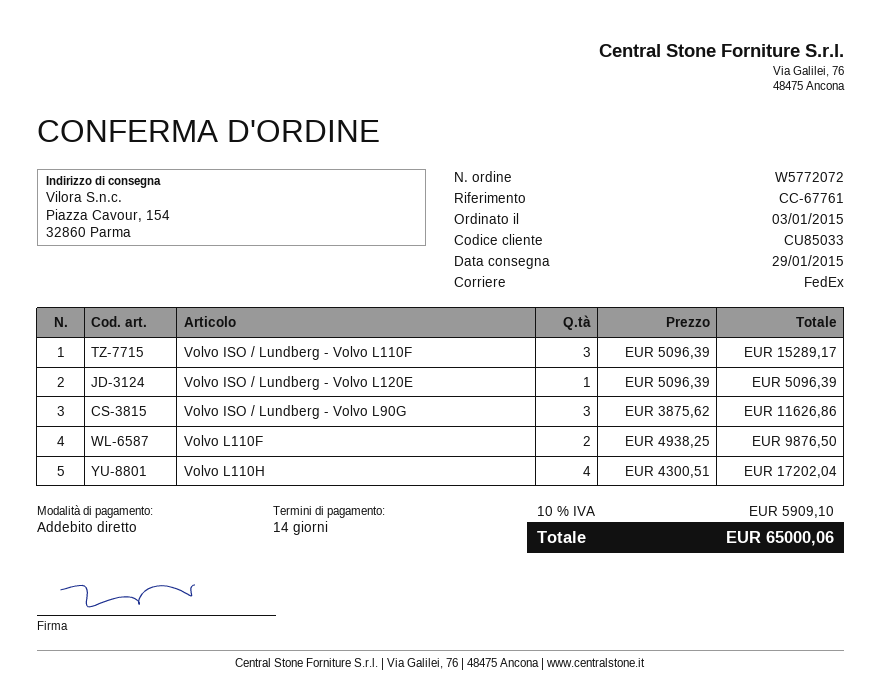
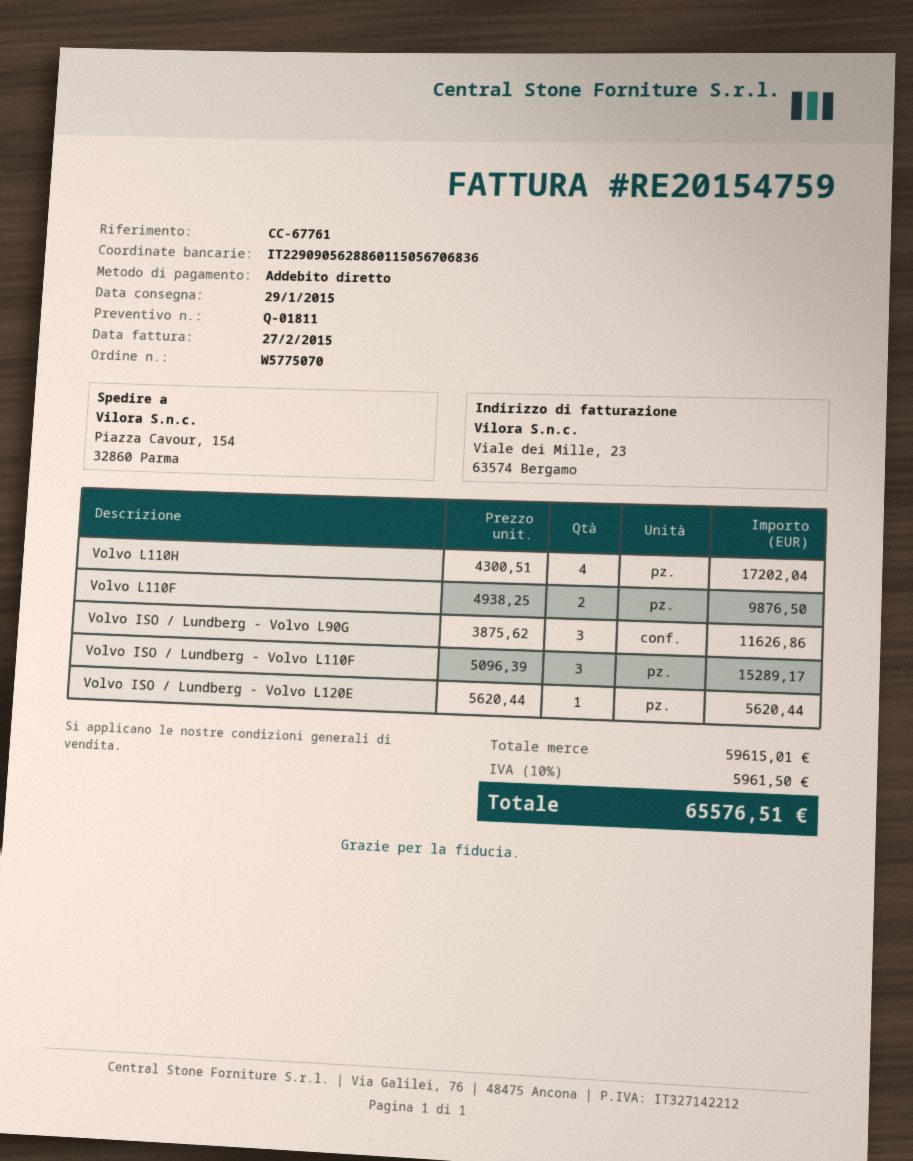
order number: W5772072 -> W5775070
Volvo ISO / Lundberg - Volvo L120E: 1 x 5096.39 = 5096.39 -> 1 x 5620.44 = 5620.44
tax: 10% = 5909.10 -> 10% = 5961.50
total: 65000.06 -> 65576.51

